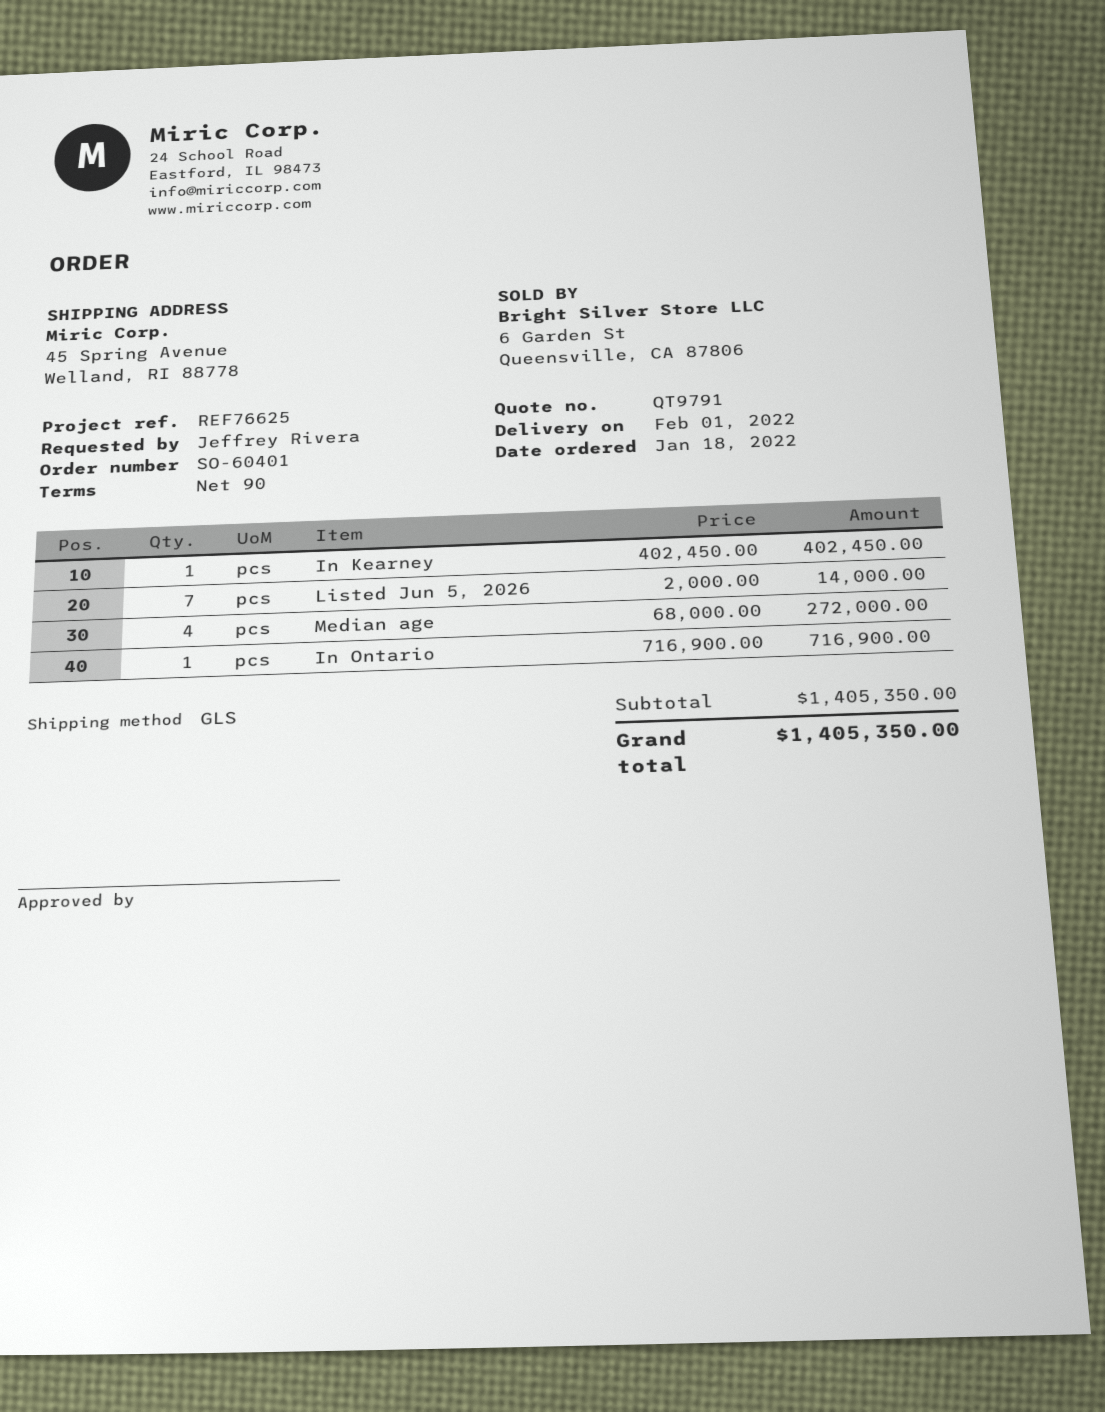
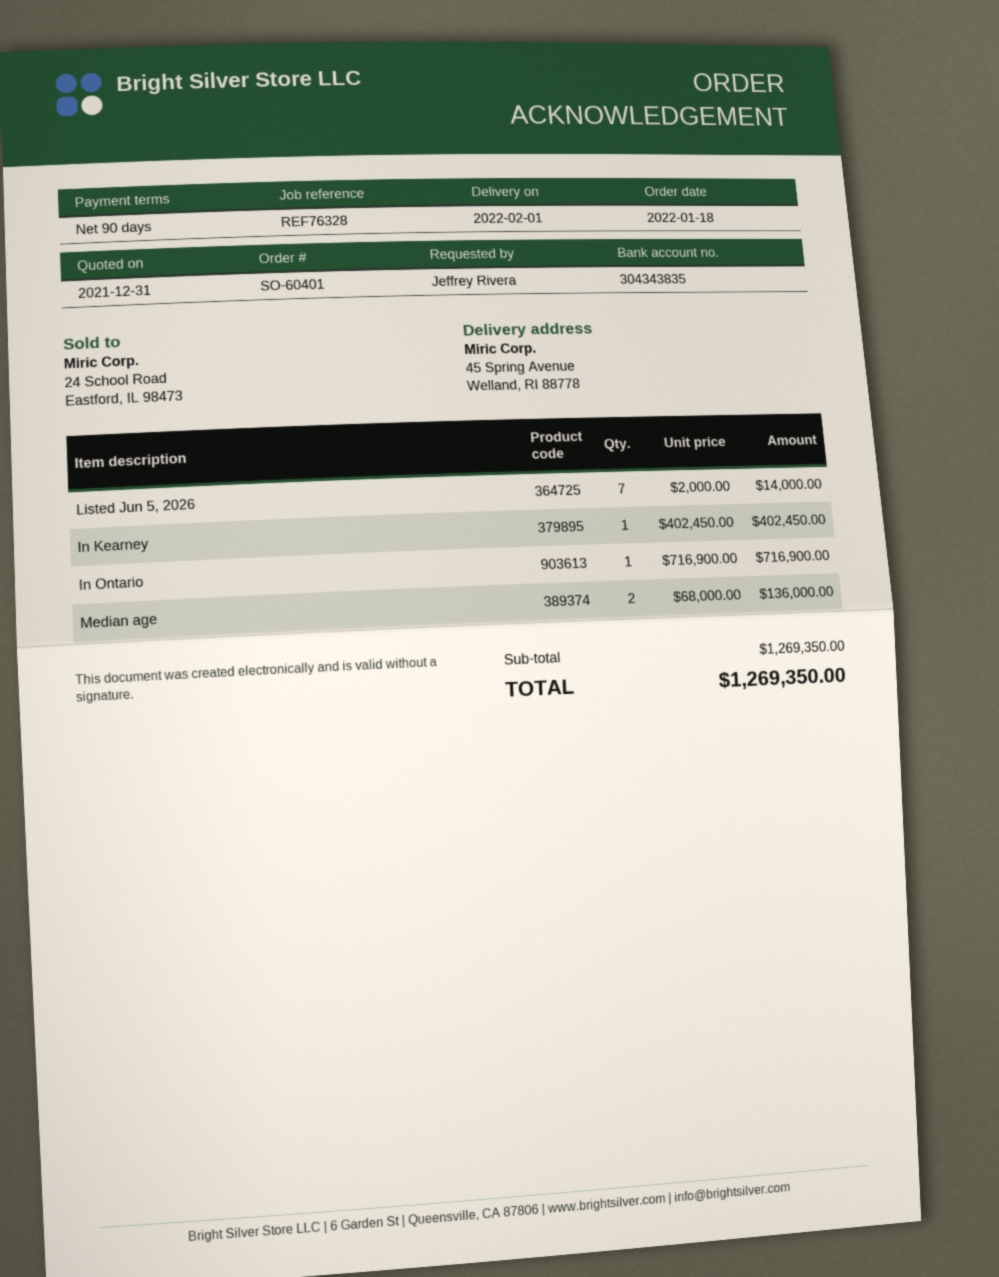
reference: REF76625 -> REF76328
Median age: 4 x 68000.00 = 272000.00 -> 2 x 68000.00 = 136000.00
subtotal: 1405350.00 -> 1269350.00
total: 1405350.00 -> 1269350.00

